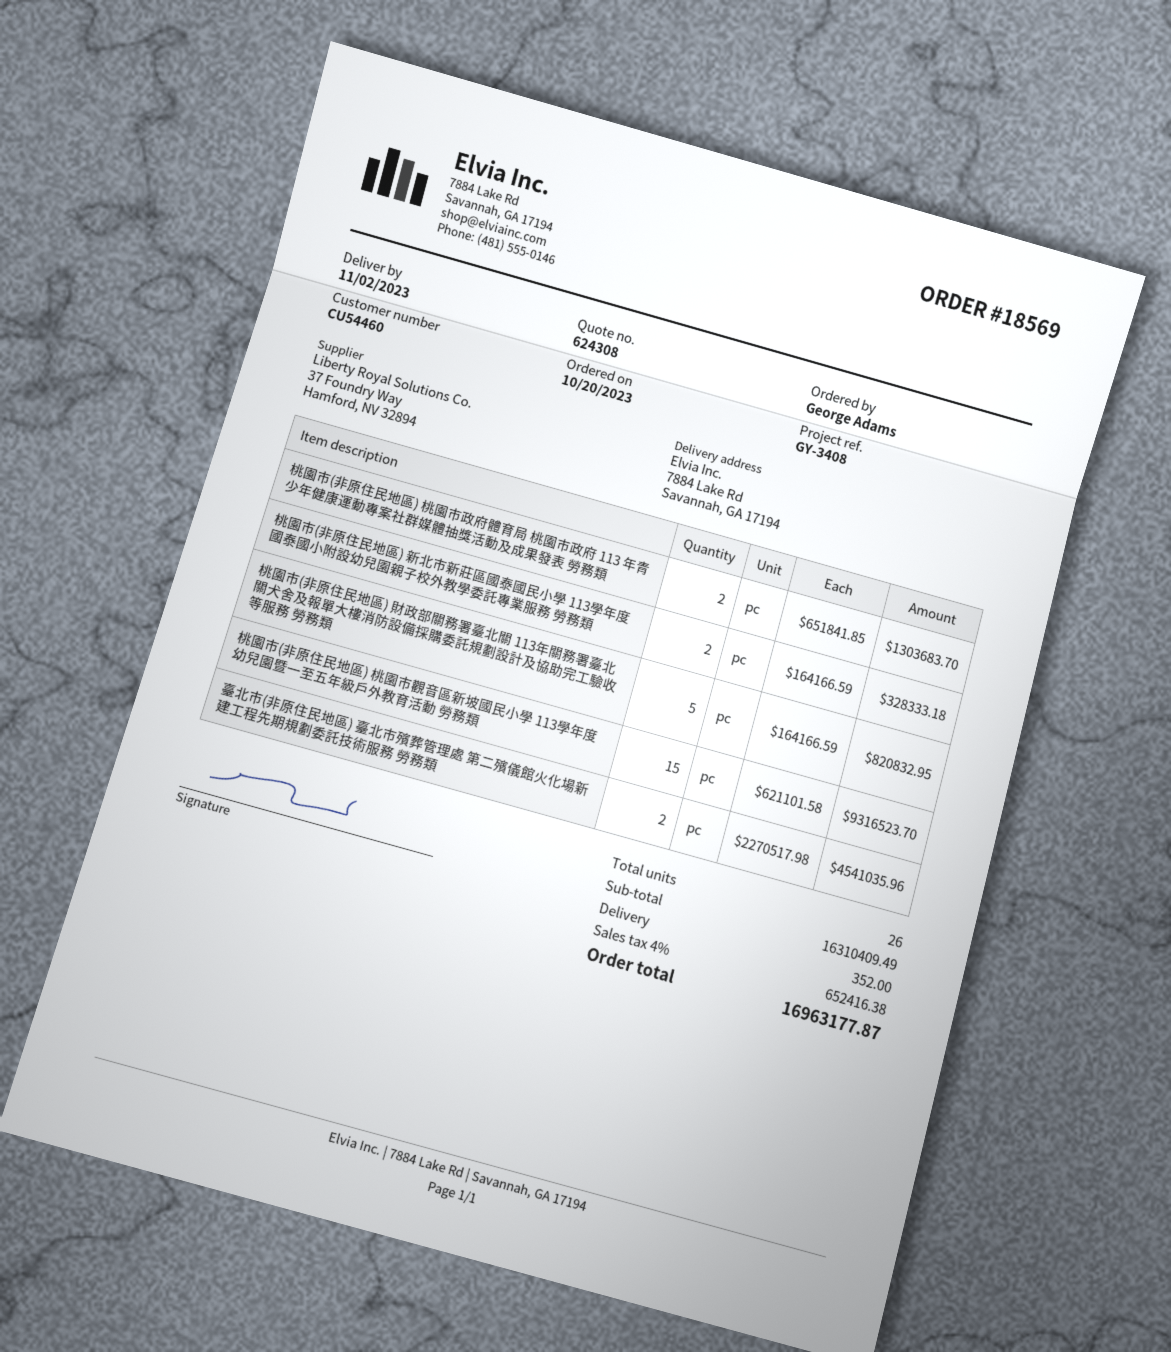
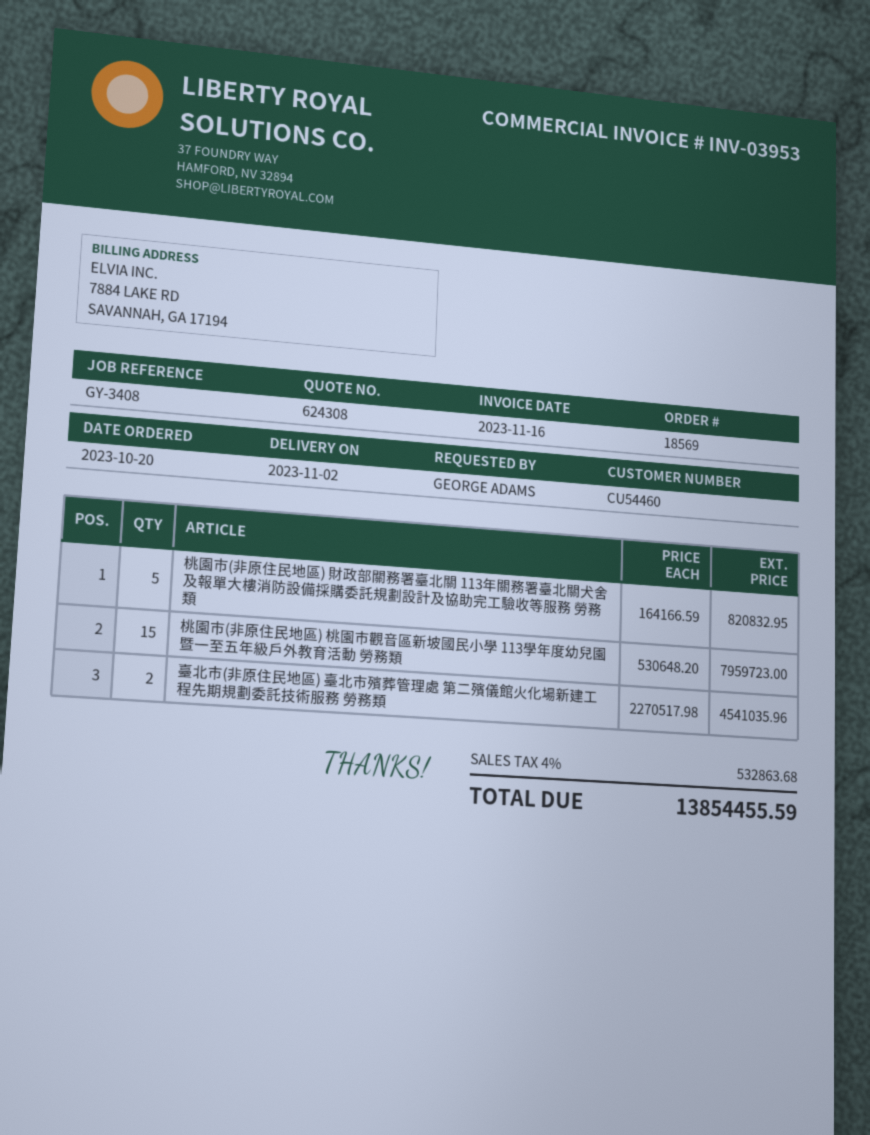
桃園市(非原住民地區) 桃園市政府體育局 桃園市政府 113 年青少年健康運動專案社群媒體抽獎活動及成果發表 勞務類: 2 x 651841.85 = 1303683.70 -> none
桃園市(非原住民地區) 新北市新莊區國泰國民小學 113學年度國泰國小附設幼兒園親子校外教學委託專業服務 勞務類: 2 x 164166.59 = 328333.18 -> none
桃園市(非原住民地區) 桃園市觀音區新坡國民小學 113學年度幼兒園暨一至五年級戶外教育活動 勞務類: 15 x 621101.58 = 9316523.70 -> 15 x 530648.20 = 7959723.00
shipping: 352.00 -> none
tax: 4% = 652416.38 -> 4% = 532863.68
total: 16963177.87 -> 13854455.59

